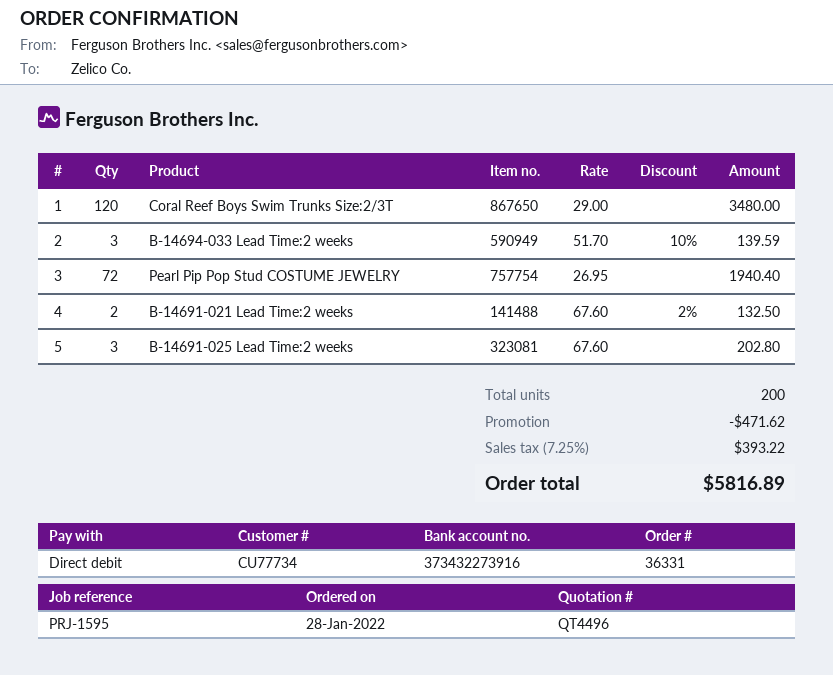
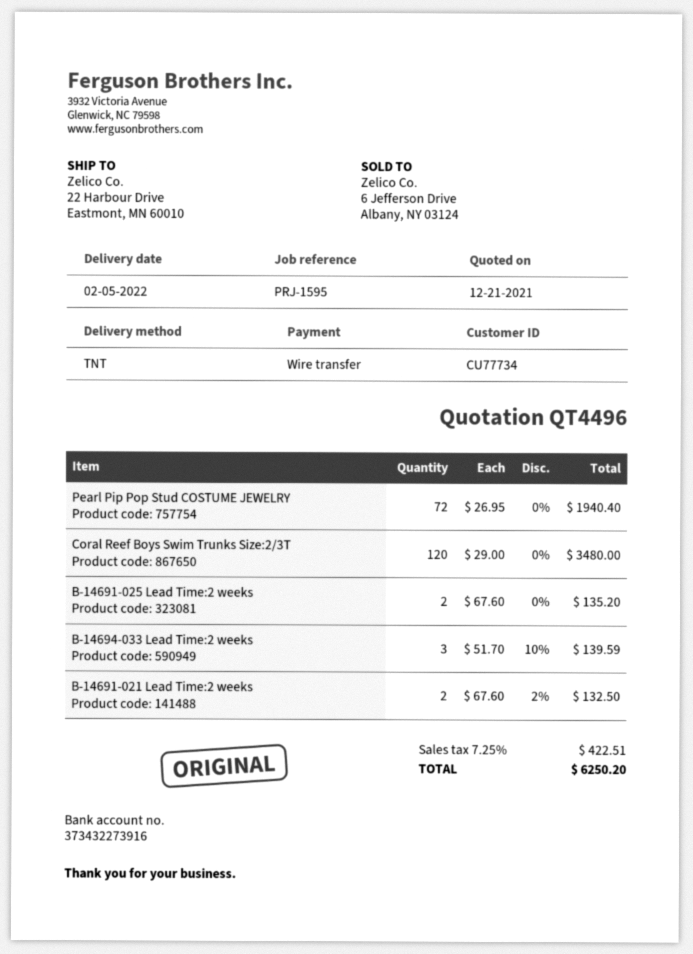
payment method: direct debit -> bank transfer
B-14691-025 Lead Time:2 weeks: 3 x 67.60 = 202.80 -> 2 x 67.60 = 135.20
discount: 471.62 -> none
tax: 7.25% = 393.22 -> 7.25% = 422.51
total: 5816.89 -> 6250.20

